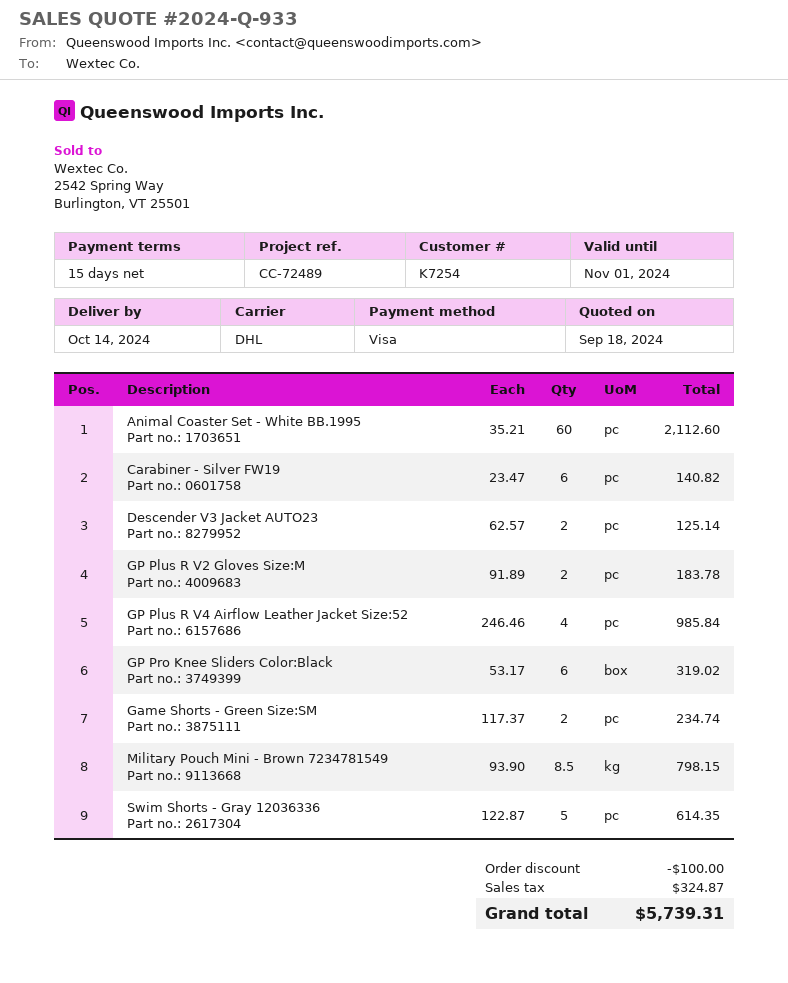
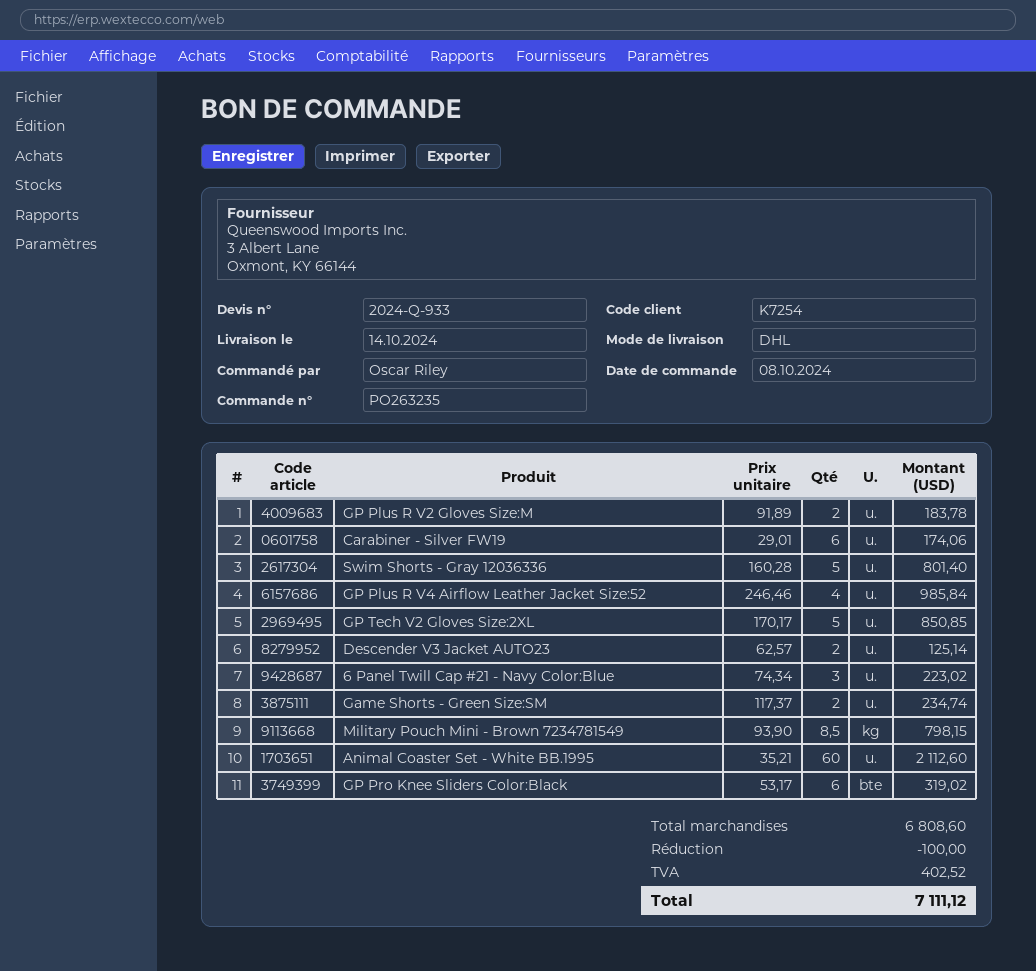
Carabiner - Silver FW19: 6 x 23.47 = 140.82 -> 6 x 29.01 = 174.06
Swim Shorts - Gray 12036336: 5 x 122.87 = 614.35 -> 5 x 160.28 = 801.40
GP Tech V2 Gloves Size:2XL: none -> 5 x 170.17 = 850.85
6 Panel Twill Cap #21 - Navy Color:Blue: none -> 3 x 74.34 = 223.02
tax: 324.87 -> 402.52
total: 5739.31 -> 7111.12

